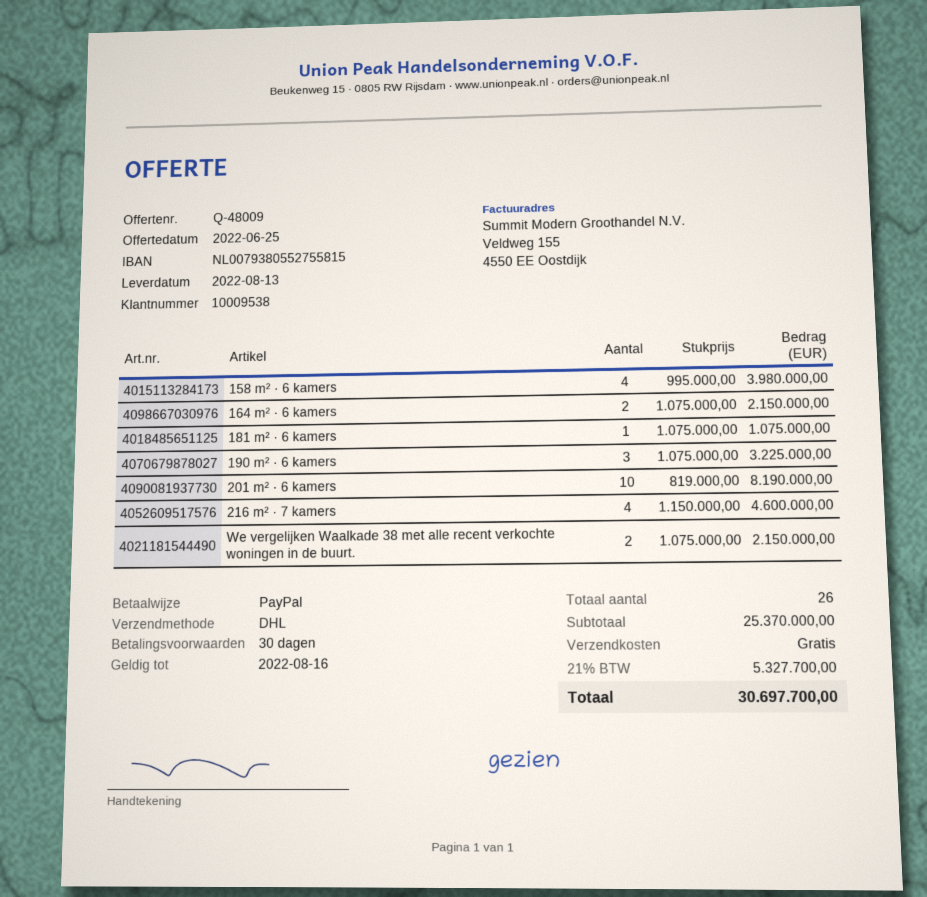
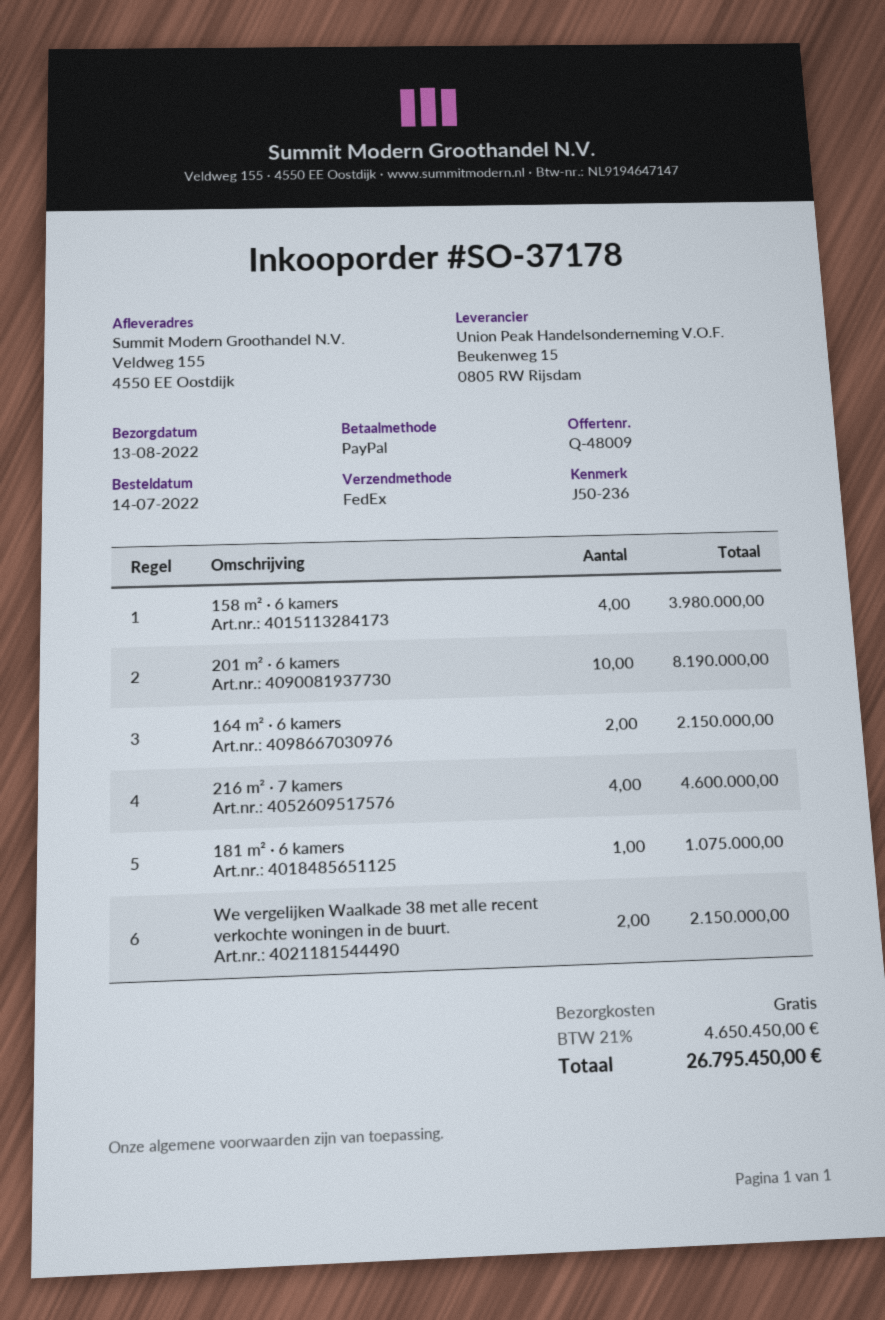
shipping method: DHL -> FedEx
190 m² · 6 kamers: 3 for 3225000.00 -> none
tax: 21% = 5327700.00 -> 21% = 4650450.00
total: 30697700.00 -> 26795450.00

